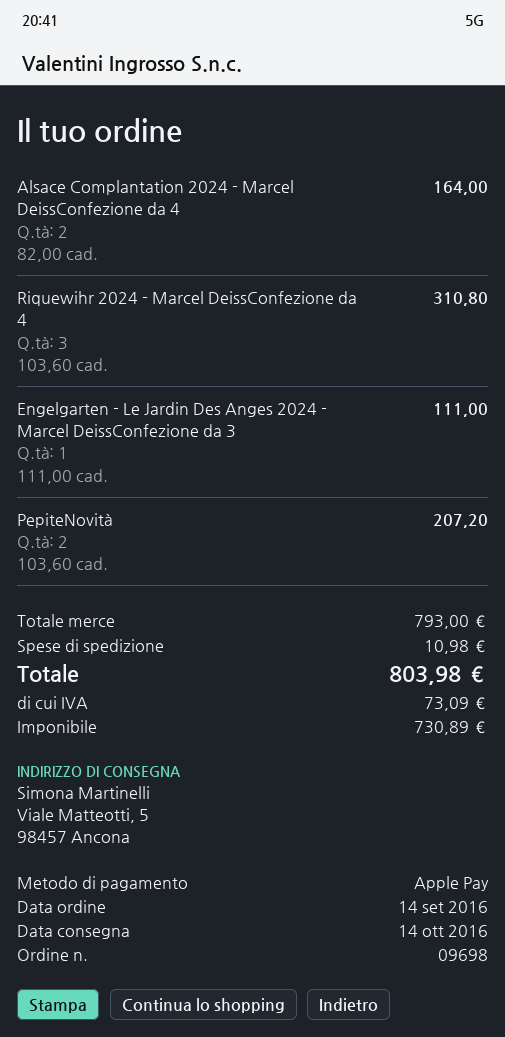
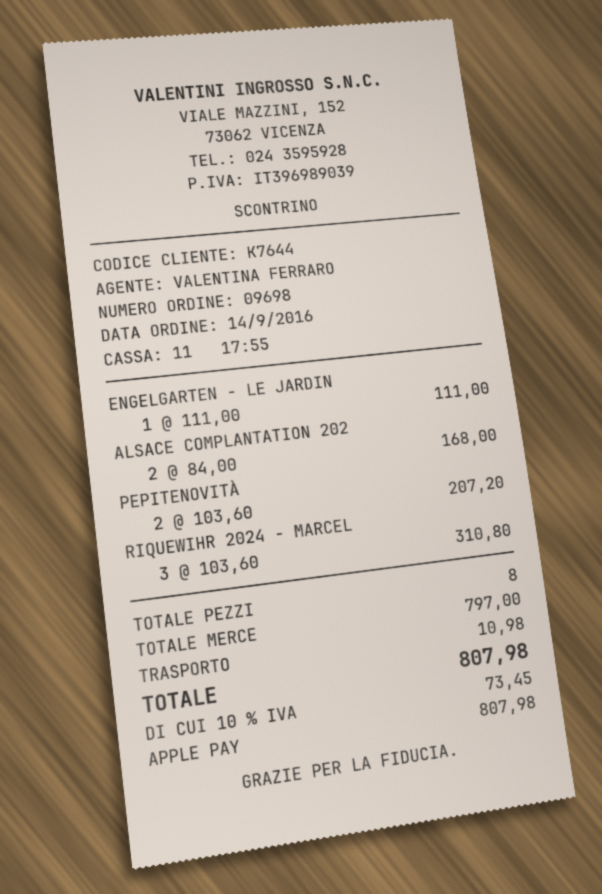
Alsace Complantation 2024 - Marcel DeissConfezione da 4: 2 x 82.00 = 164.00 -> 2 x 84.00 = 168.00
subtotal: 793.00 -> 797.00
tax: 73.09 -> 73.45
total: 803.98 -> 807.98

